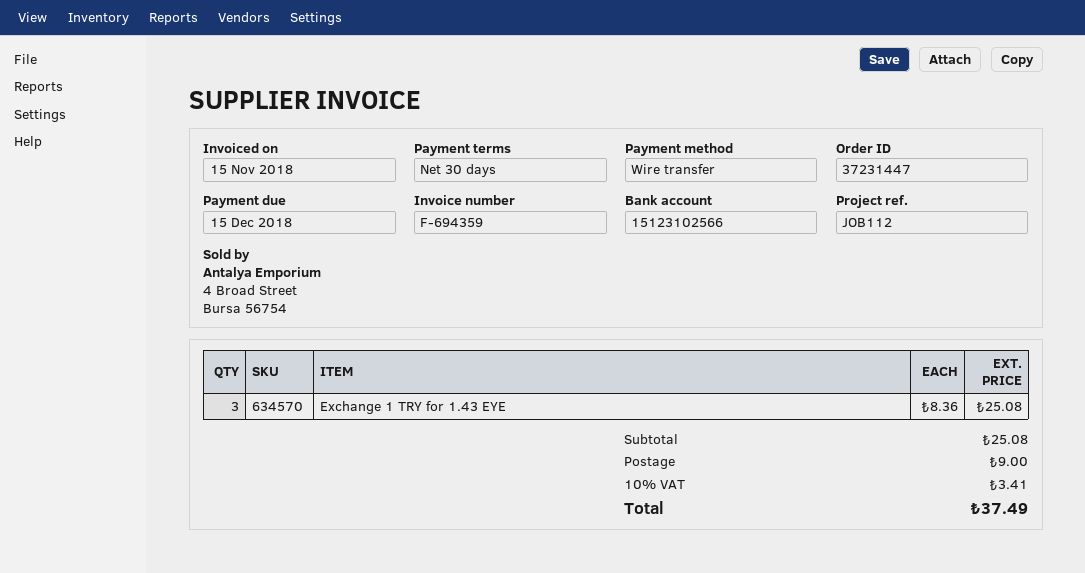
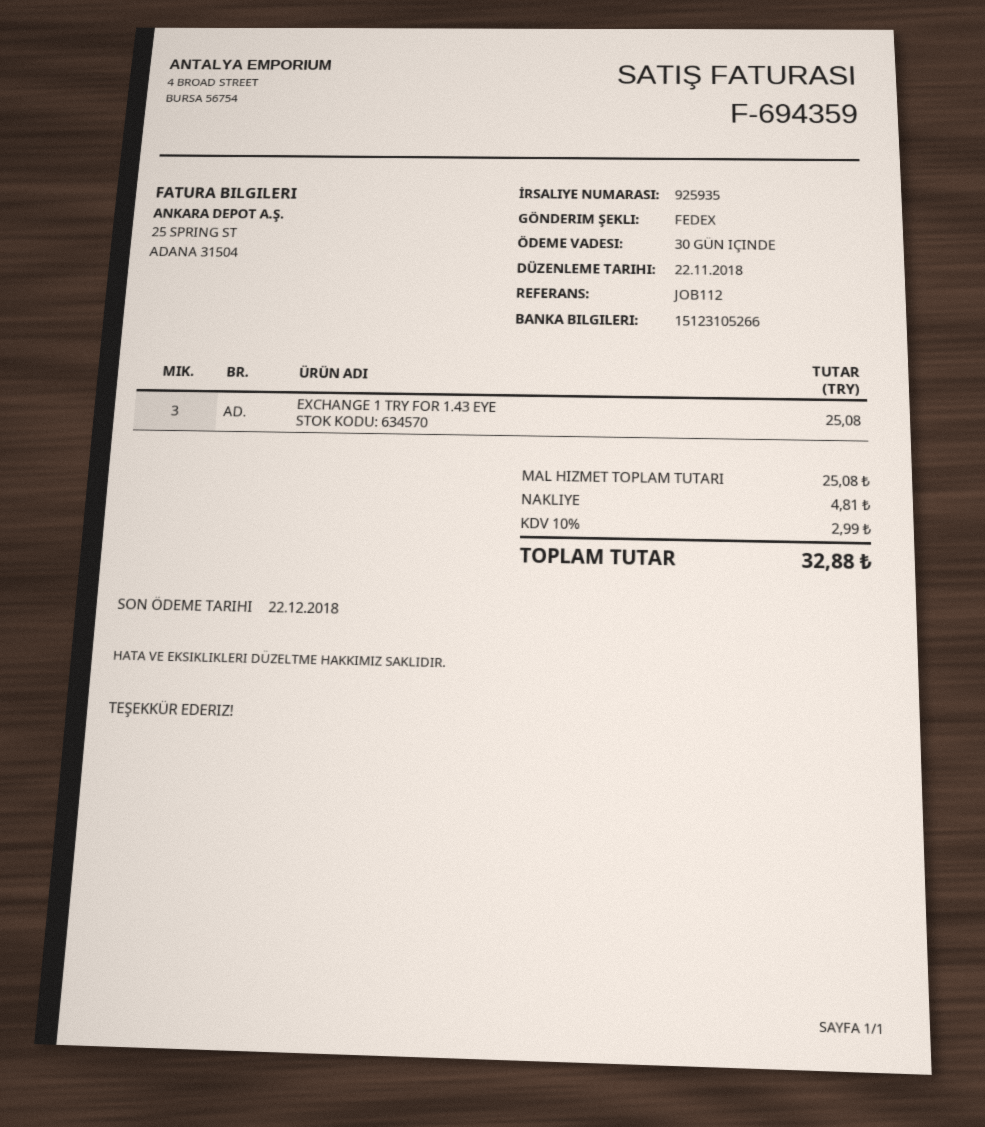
invoice date: 2018-11-15 -> 2018-11-22
due date: 2018-12-15 -> 2018-12-22
bank account: 15123102566 -> 15123105266
shipping: 9.00 -> 4.81
tax: 10% = 3.41 -> 10% = 2.99
total: 37.49 -> 32.88

